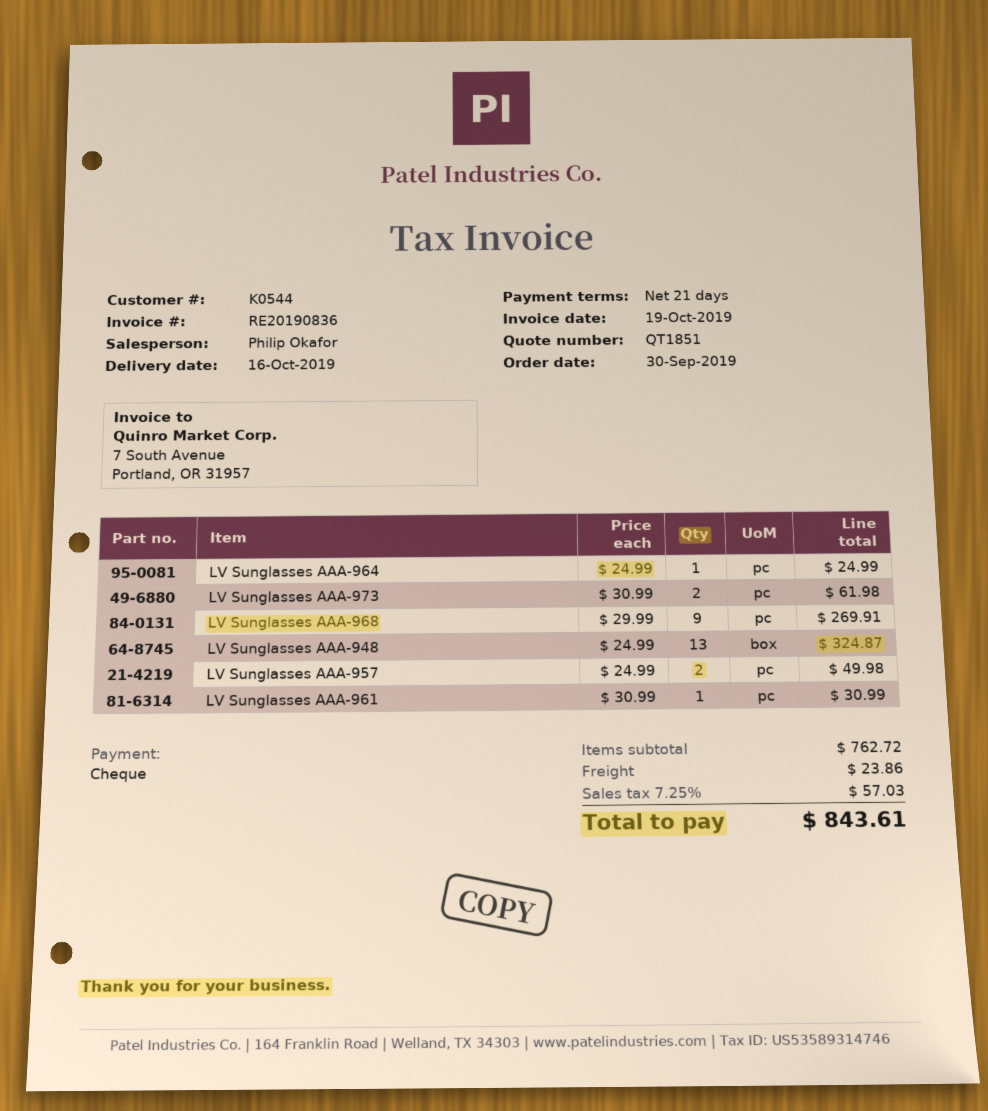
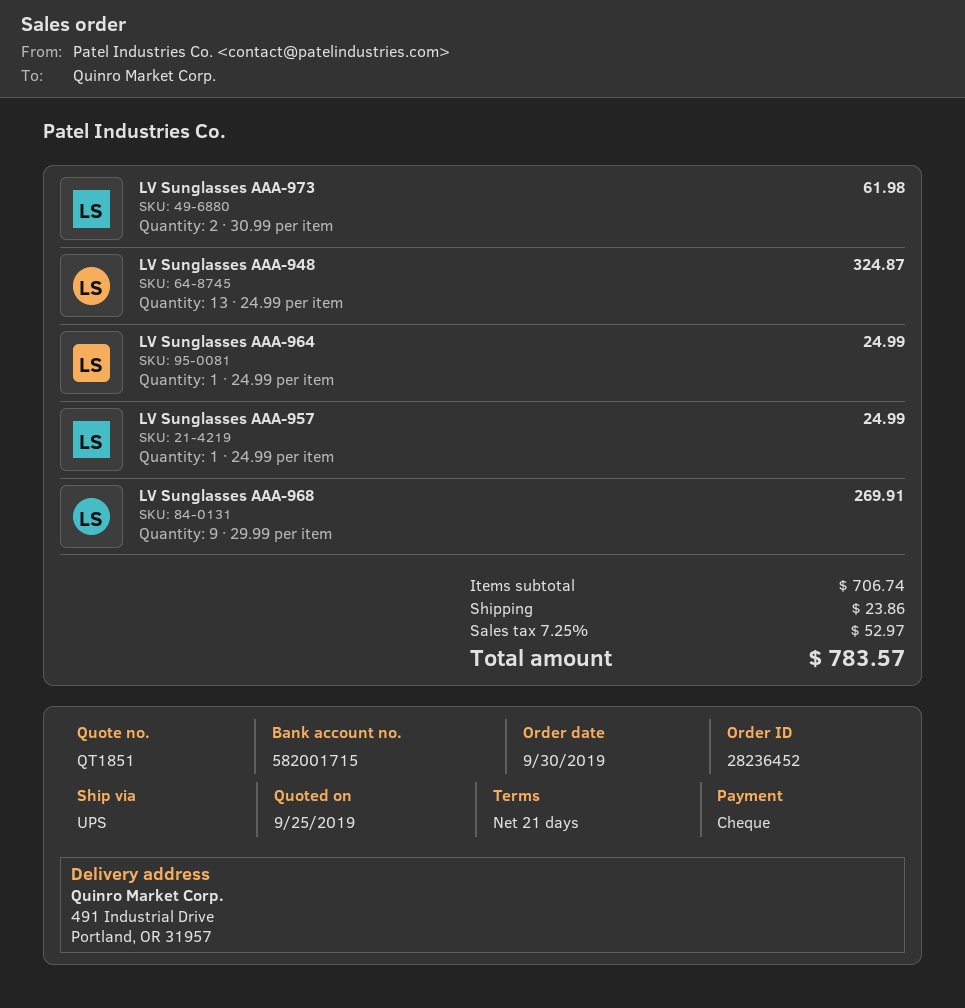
LV Sunglasses AAA-957: 2 x 24.99 = 49.98 -> 1 x 24.99 = 24.99
LV Sunglasses AAA-961: 1 x 30.99 = 30.99 -> none
subtotal: 762.72 -> 706.74
tax: 7.25% = 57.03 -> 7.25% = 52.97
total: 843.61 -> 783.57

